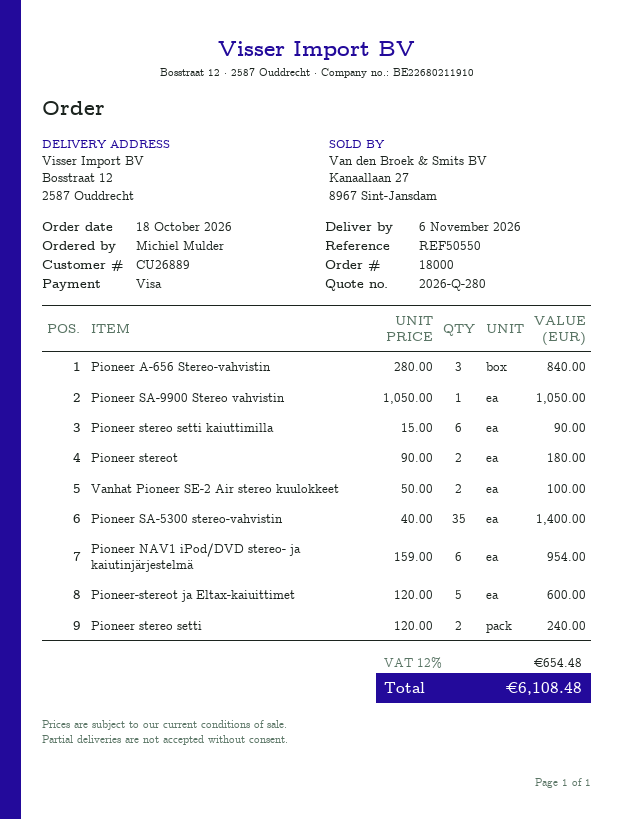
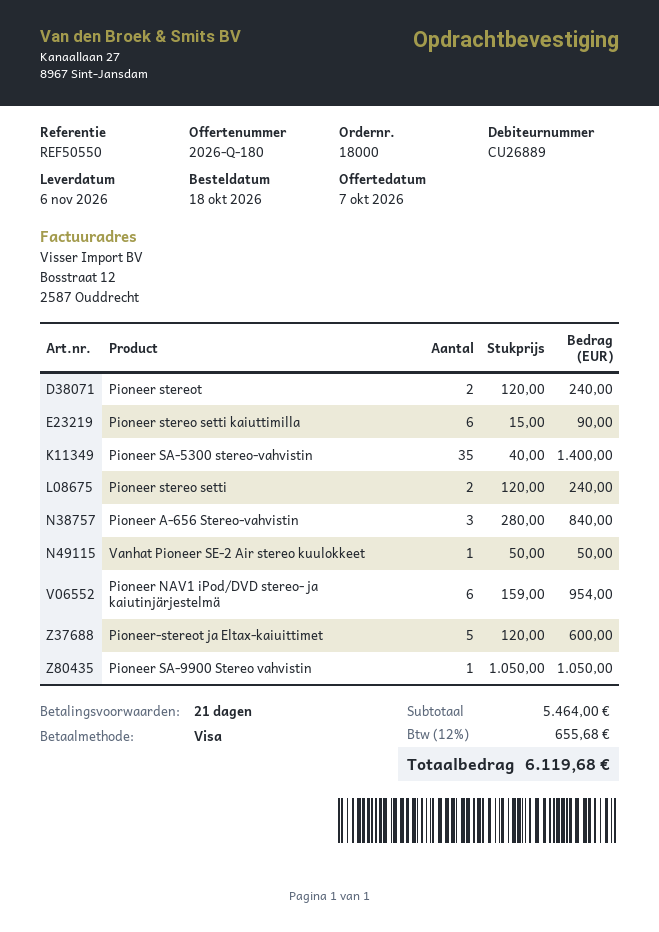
quote number: 2026-Q-280 -> 2026-Q-180
Pioneer stereot: 2 x 90.00 = 180.00 -> 2 x 120.00 = 240.00
Vanhat Pioneer SE-2 Air stereo kuulokkeet: 2 x 50.00 = 100.00 -> 1 x 50.00 = 50.00
tax: 12% = 654.48 -> 12% = 655.68
total: 6108.48 -> 6119.68

